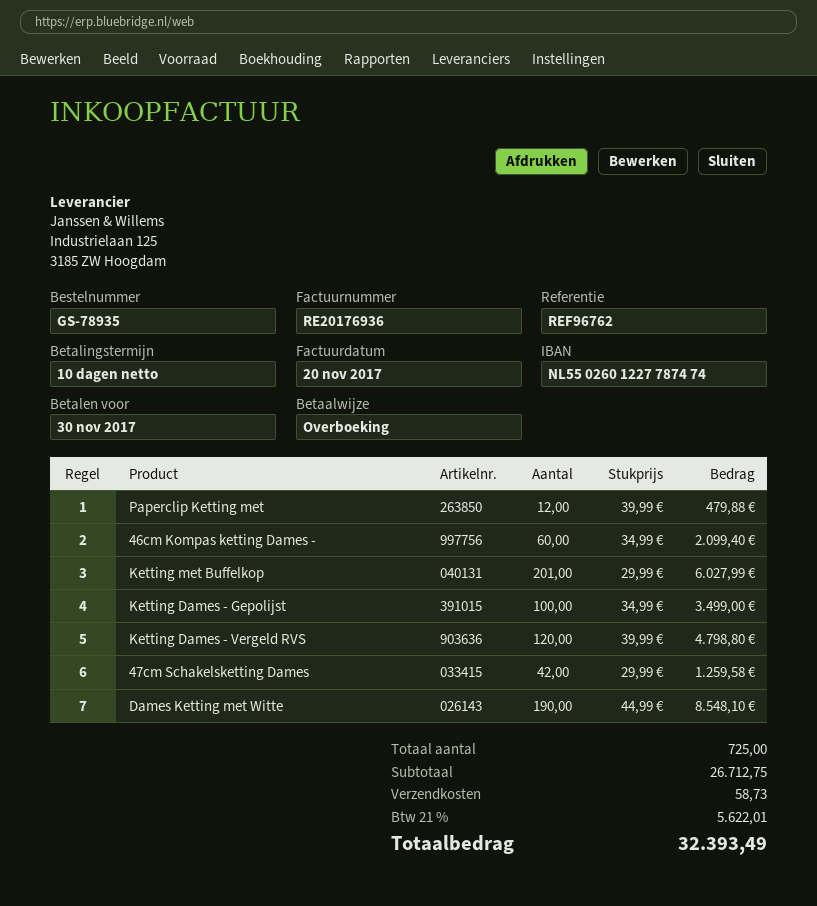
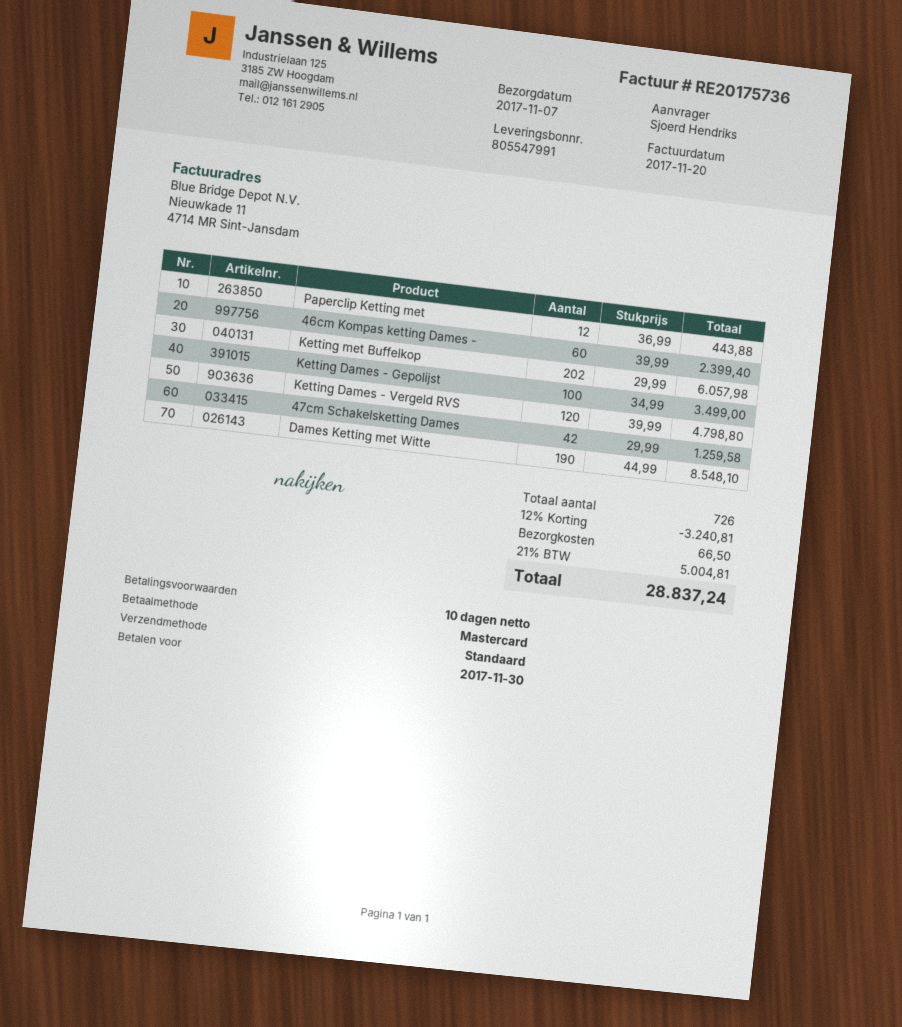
invoice number: RE20176936 -> RE20175736
payment method: bank transfer -> Mastercard
Paperclip Ketting met: 12 x 39.99 = 479.88 -> 12 x 36.99 = 443.88
46cm Kompas ketting Dames -: 60 x 34.99 = 2099.40 -> 60 x 39.99 = 2399.40
Ketting met Buffelkop: 201 x 29.99 = 6027.99 -> 202 x 29.99 = 6057.98
total quantity: 725 -> 726
discount: none -> 12% = 3240.81
shipping: 58.73 -> 66.50
tax: 21% = 5622.01 -> 21% = 5004.81
total: 32393.49 -> 28837.24

